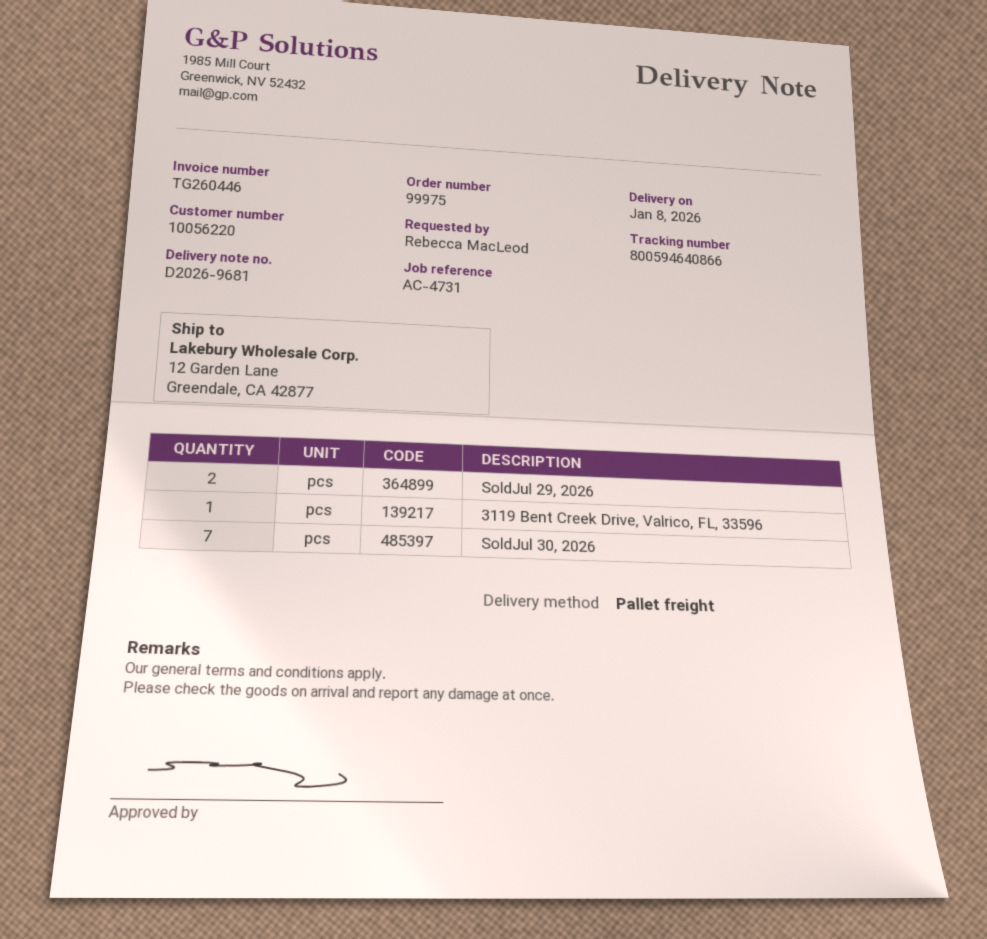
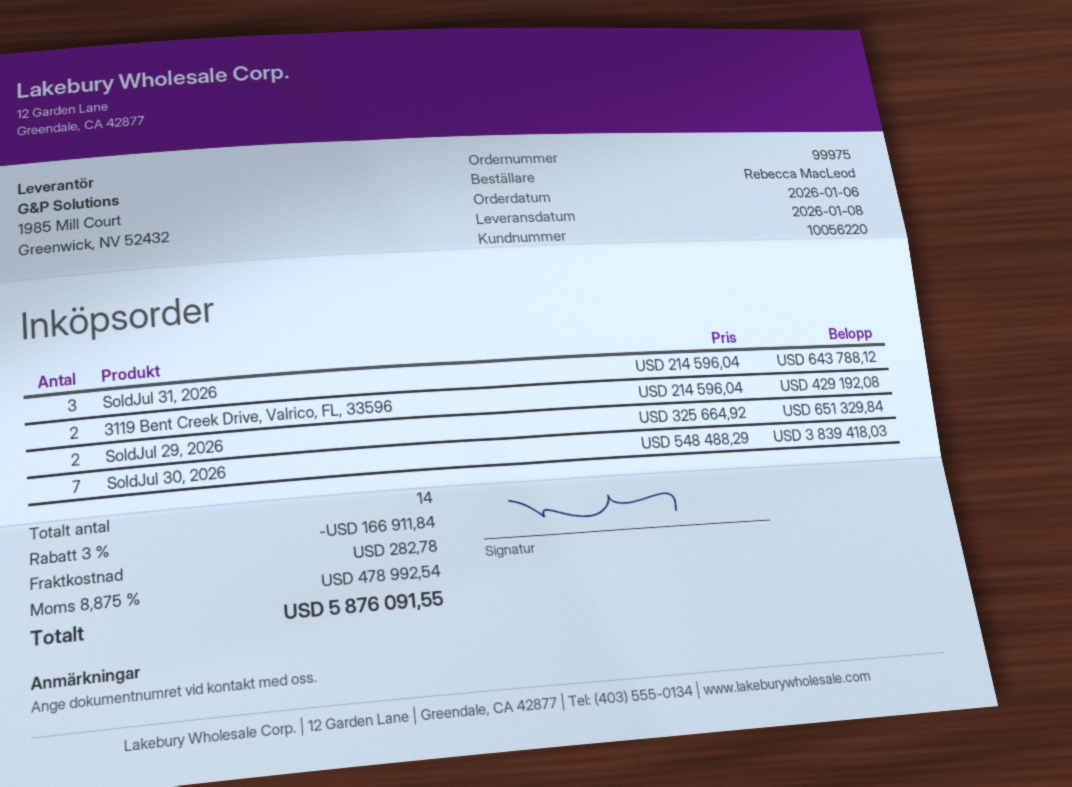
3119 Bent Creek Drive, Valrico, FL, 33596: 1 -> 2
SoldJul 31, 2026: none -> 3

